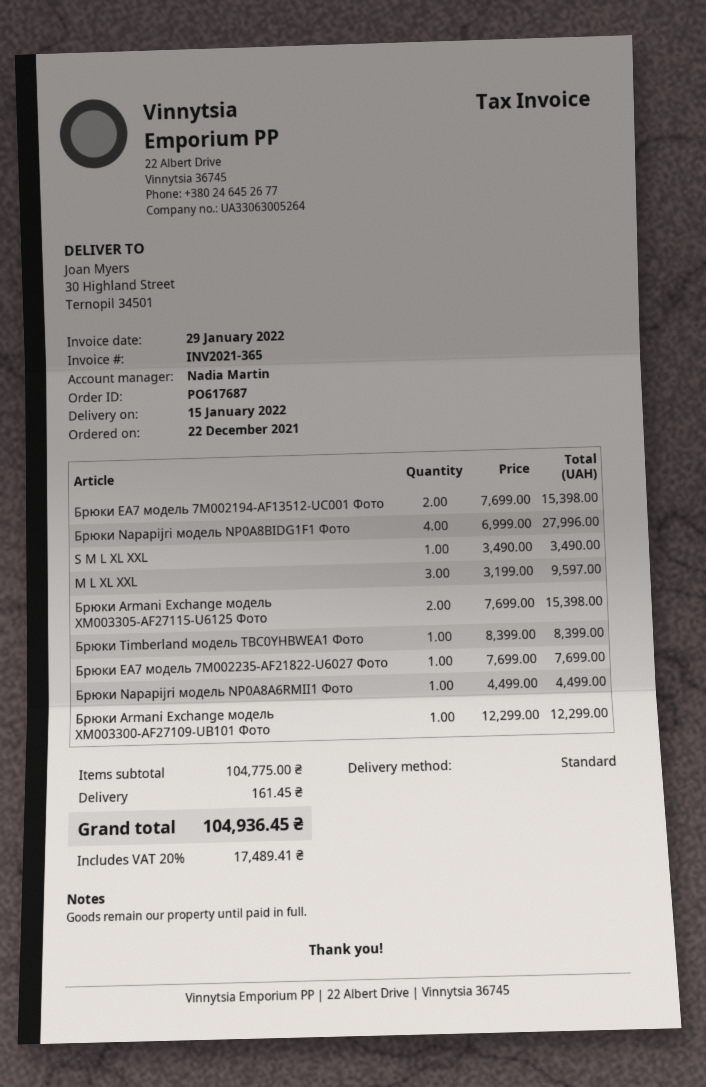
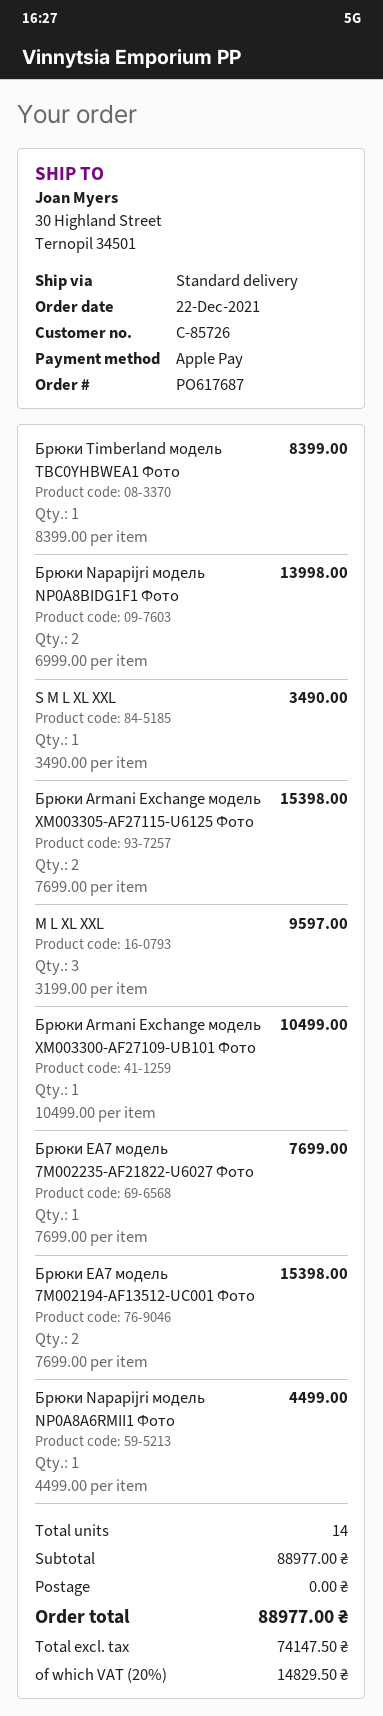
Брюки Napapijri модель NP0A8BIDG1F1 Фото: 4 x 6999.00 = 27996.00 -> 2 x 6999.00 = 13998.00
Брюки Armani Exchange модель XM003300-AF27109-UB101 Фото: 1 x 12299.00 = 12299.00 -> 1 x 10499.00 = 10499.00
subtotal: 104775.00 -> 88977.00
shipping: 161.45 -> 0.00
tax: 20% = 17489.41 -> 20% = 14829.50
total: 104936.45 -> 88977.00

